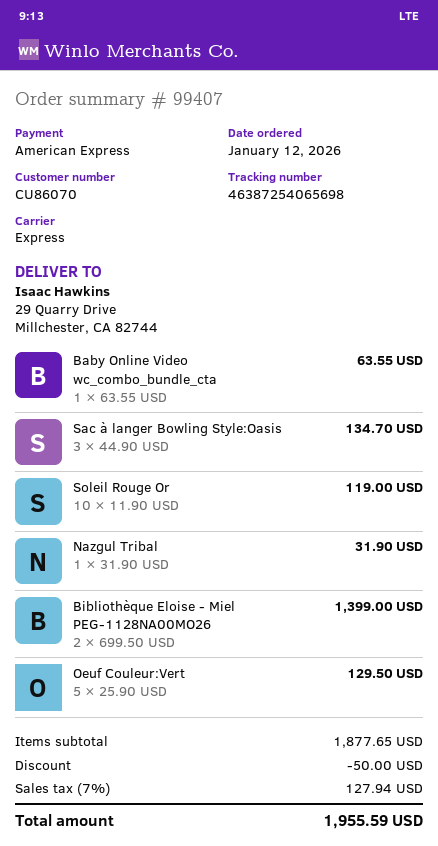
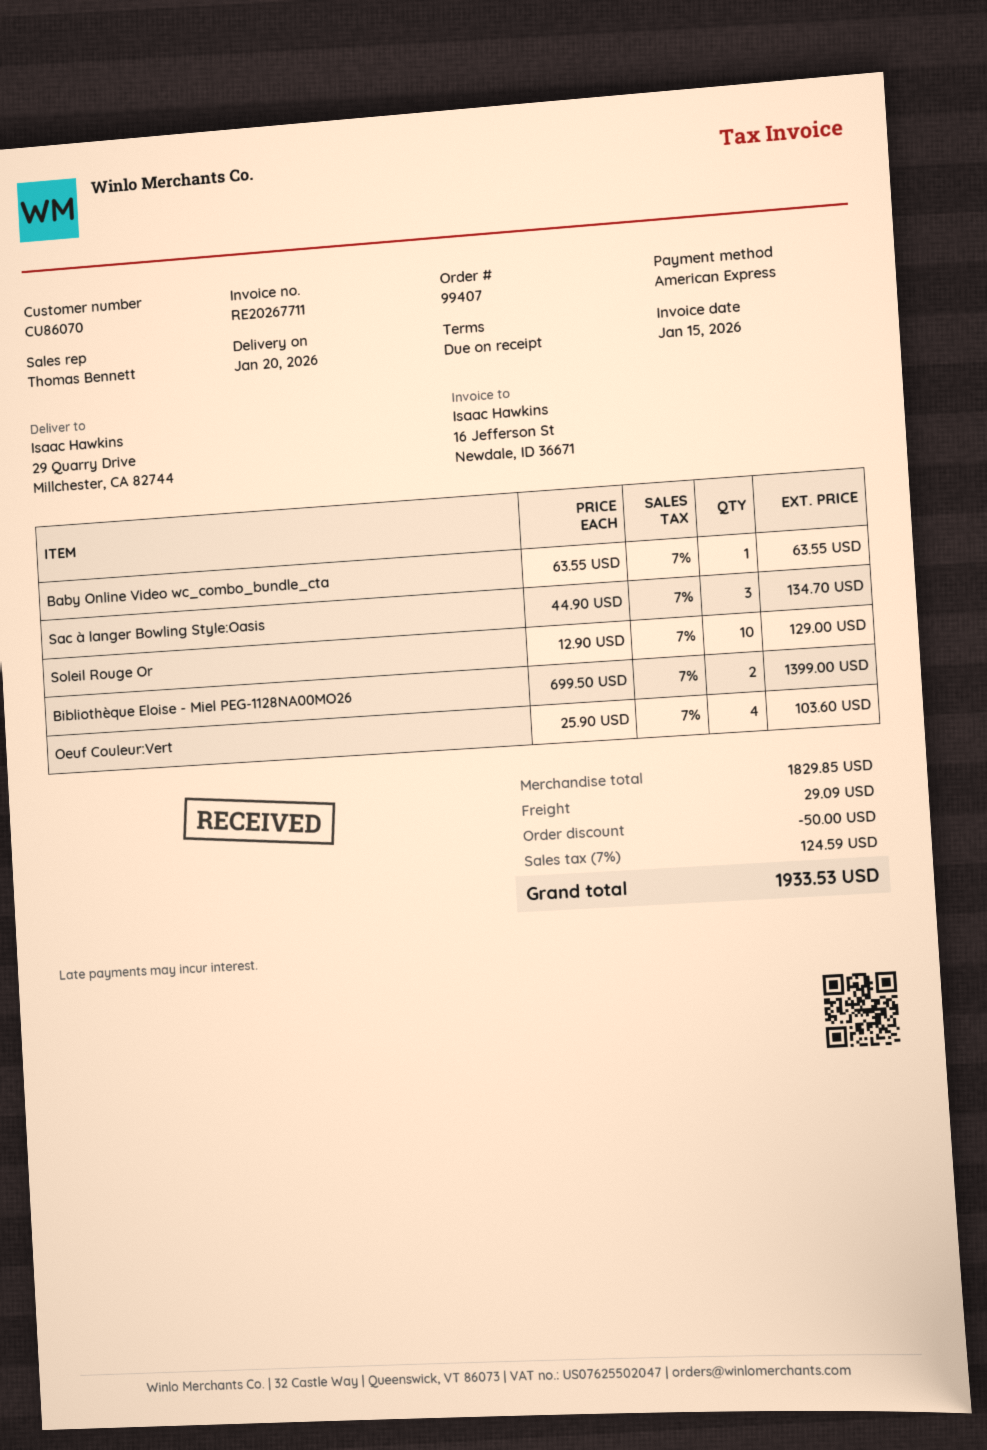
Soleil Rouge Or: 10 x 11.90 = 119.00 -> 10 x 12.90 = 129.00
Nazgul Tribal: 1 x 31.90 = 31.90 -> none
Oeuf Couleur:Vert: 5 x 25.90 = 129.50 -> 4 x 25.90 = 103.60
subtotal: 1877.65 -> 1829.85
shipping: none -> 29.09
tax: 7% = 127.94 -> 7% = 124.59
total: 1955.59 -> 1933.53

